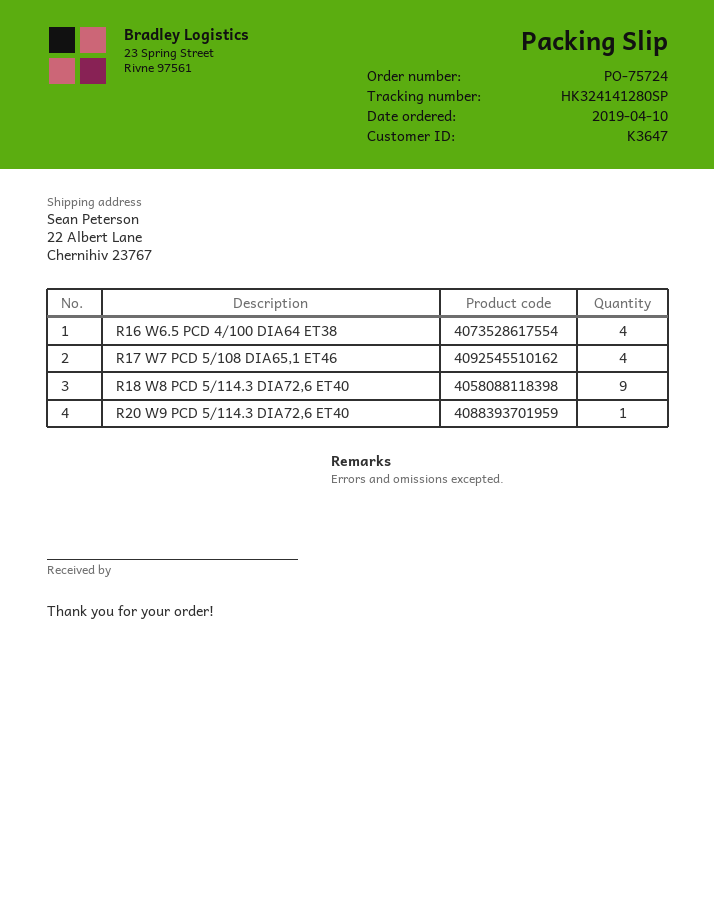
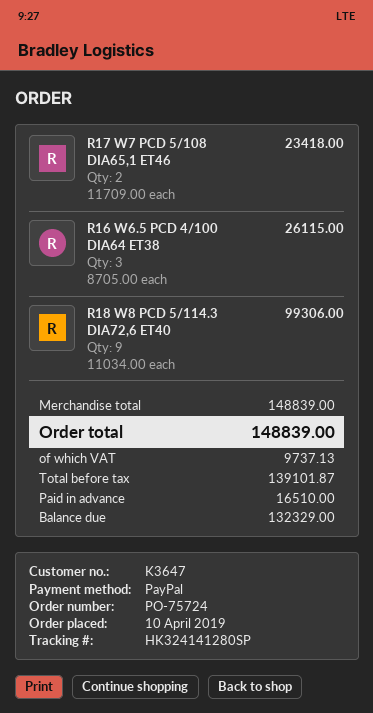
R16 W6.5 PCD 4/100 DIA64 ET38: 4 -> 3
R17 W7 PCD 5/108 DIA65,1 ET46: 4 -> 2
R20 W9 PCD 5/114.3 DIA72,6 ET40: 1 -> none

